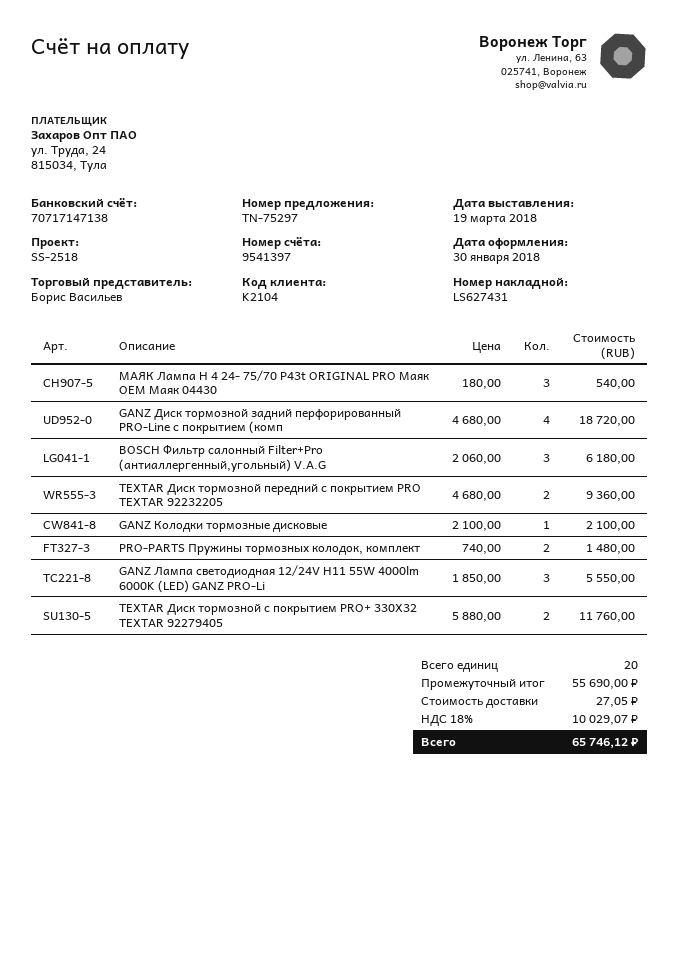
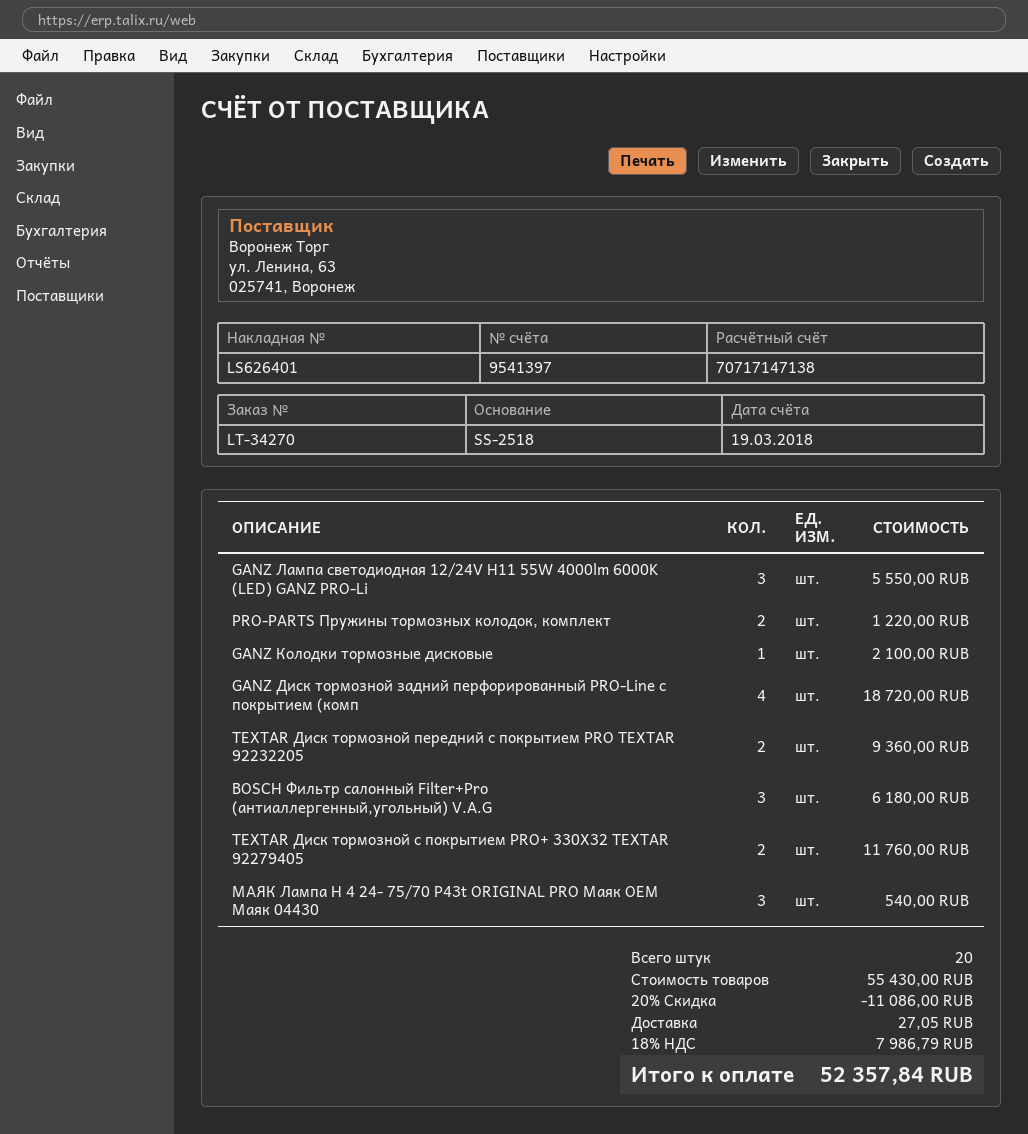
delivery note number: LS627431 -> LS626401
PRO-PARTS Пружины тормозных колодок, комплект: 2 for 1480.00 -> 2 for 1220.00
subtotal: 55690.00 -> 55430.00
discount: none -> 20% = 11086.00
tax: 18% = 10029.07 -> 18% = 7986.79
total: 65746.12 -> 52357.84

